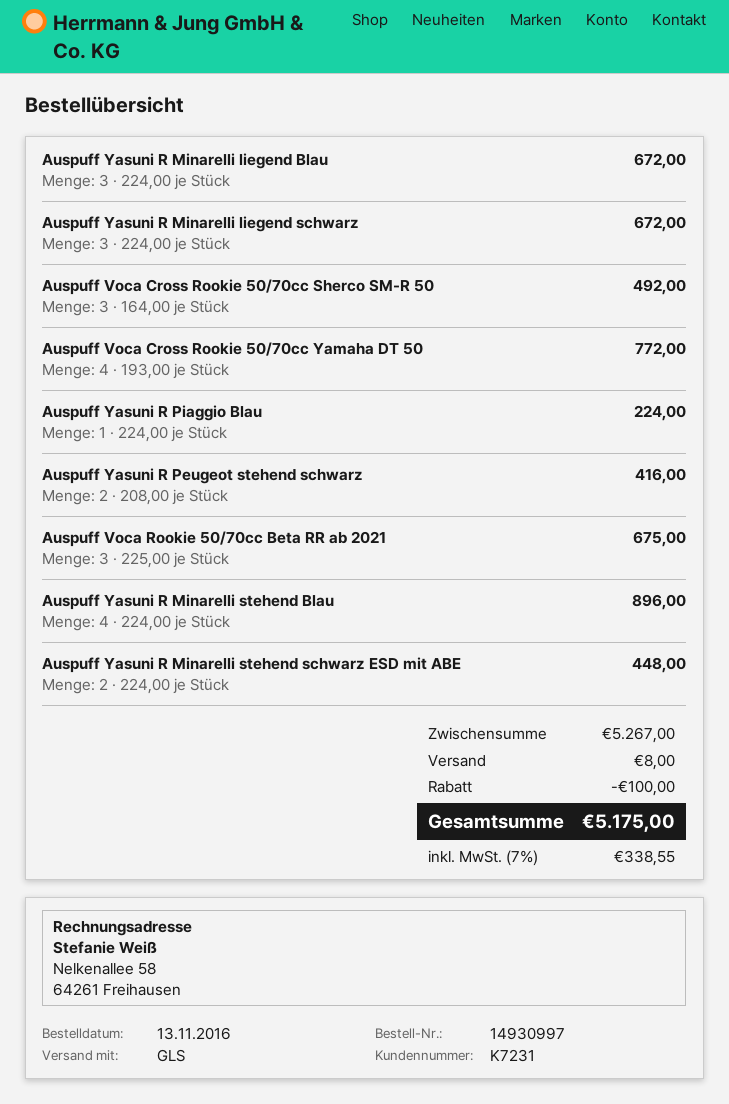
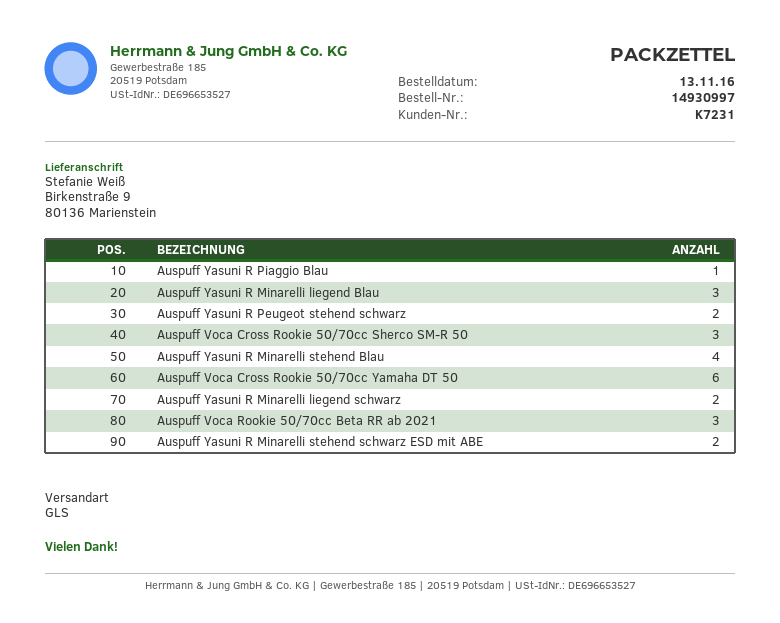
Auspuff Yasuni R Minarelli liegend schwarz: 3 -> 2
Auspuff Voca Cross Rookie 50/70cc Yamaha DT 50: 4 -> 6

